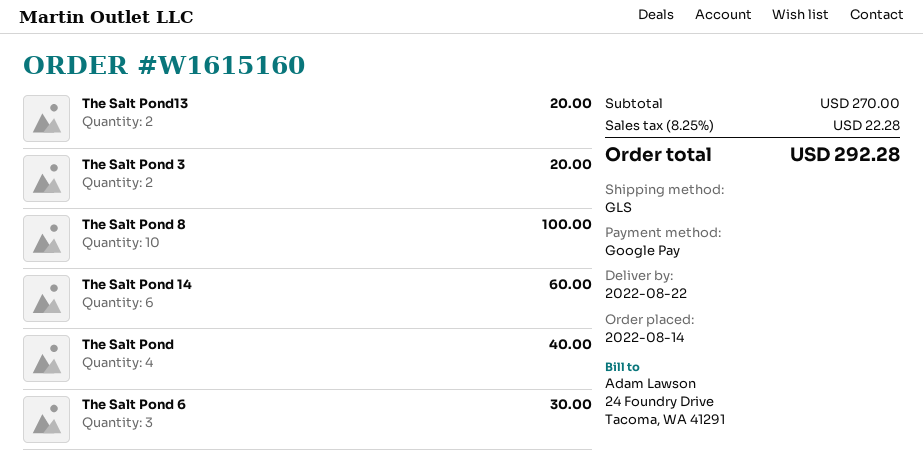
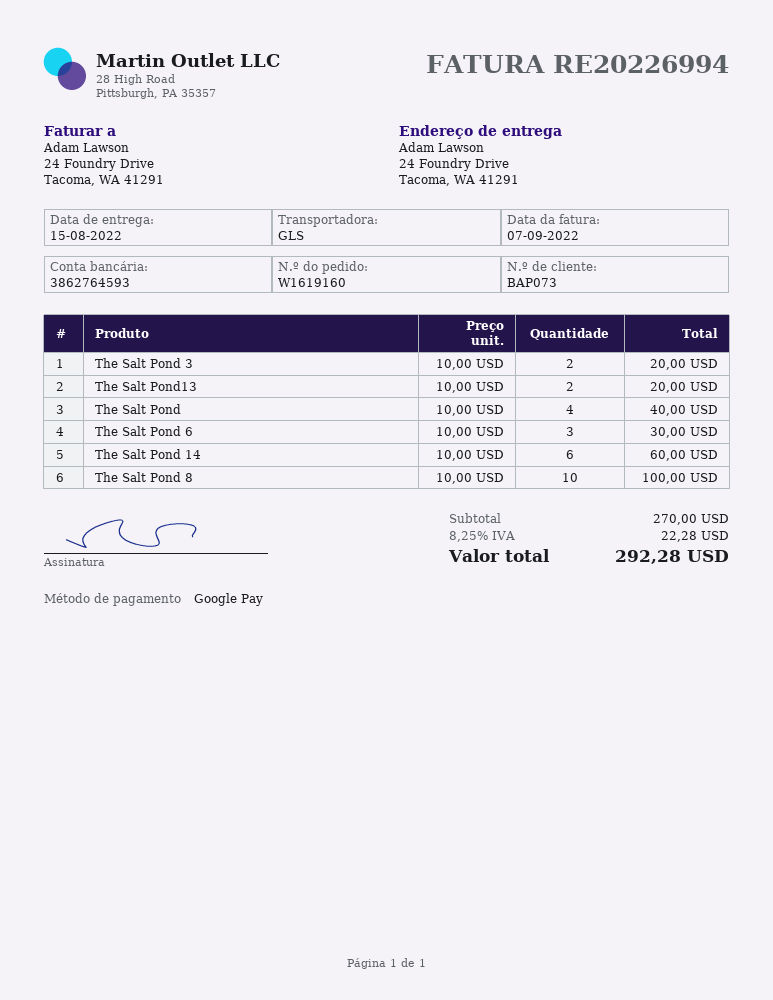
order number: W1615160 -> W1619160
delivery date: 2022-08-22 -> 2022-08-15

